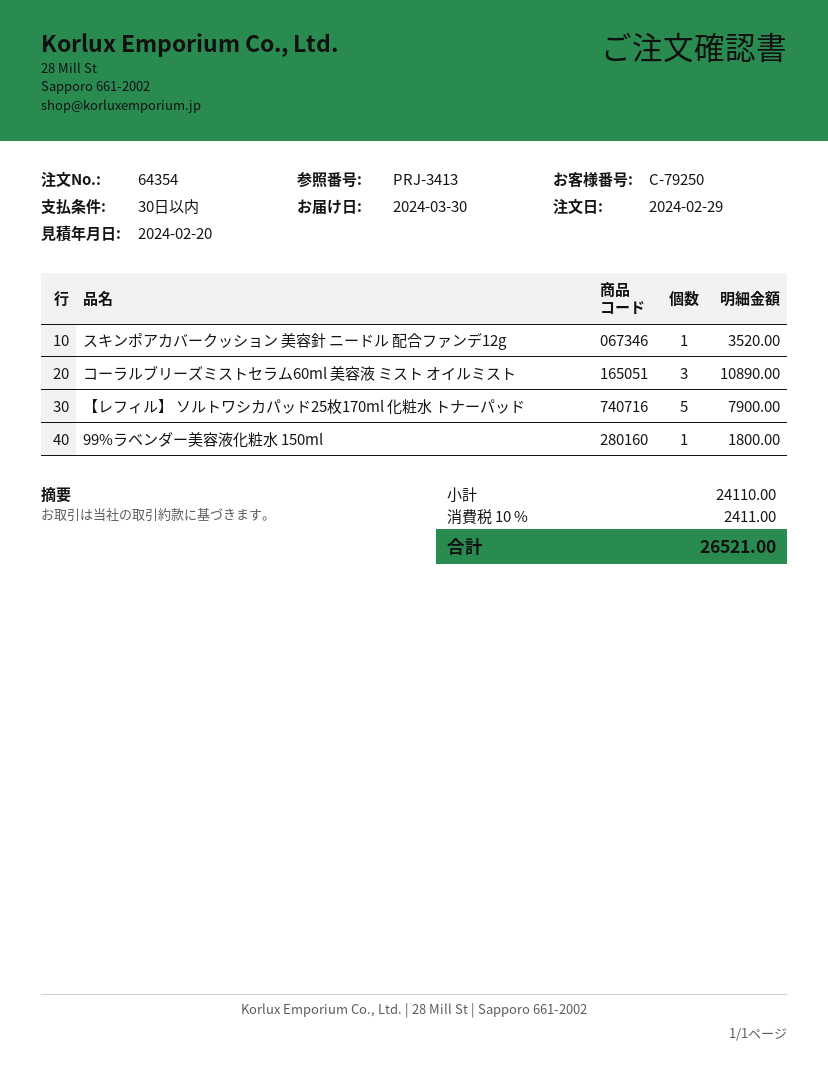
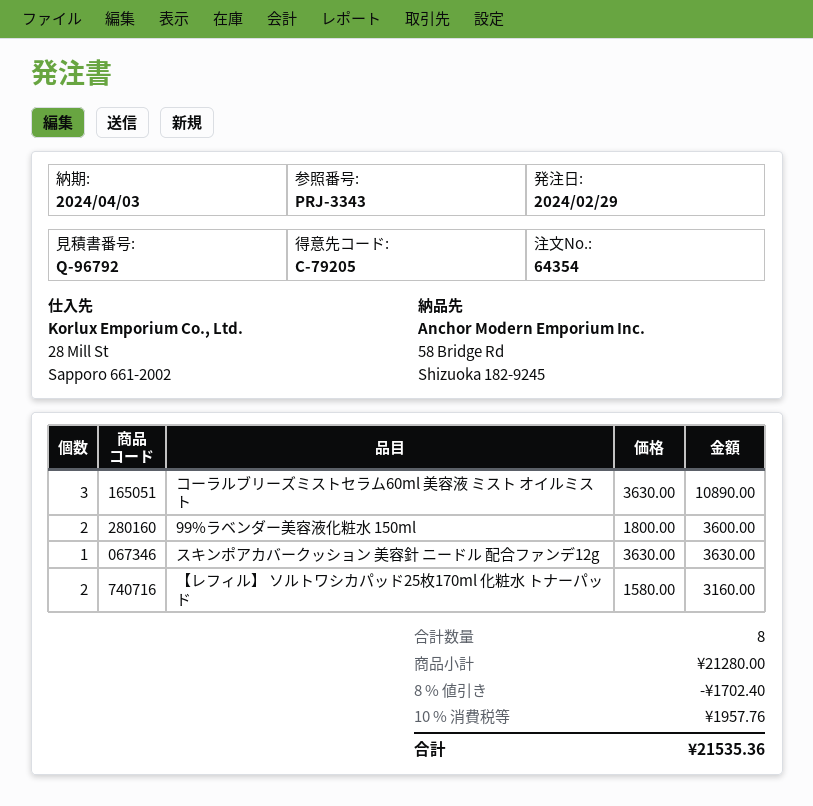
delivery date: 2024-03-30 -> 2024-04-03
customer number: C-79250 -> C-79205
reference: PRJ-3413 -> PRJ-3343
スキンポアカバークッション 美容針 ニードル 配合ファンデ12g: 1 for 3520.00 -> 1 for 3630.00
【レフィル】 ソルトワシカパッド25枚170ml 化粧水 トナーパッド: 5 for 7900.00 -> 2 for 3160.00
99%ラベンダー美容液化粧水 150ml: 1 for 1800.00 -> 2 for 3600.00
subtotal: 24110.00 -> 21280.00
discount: none -> 8% = 1702.40
tax: 10% = 2411.00 -> 10% = 1957.76
total: 26521.00 -> 21535.36

